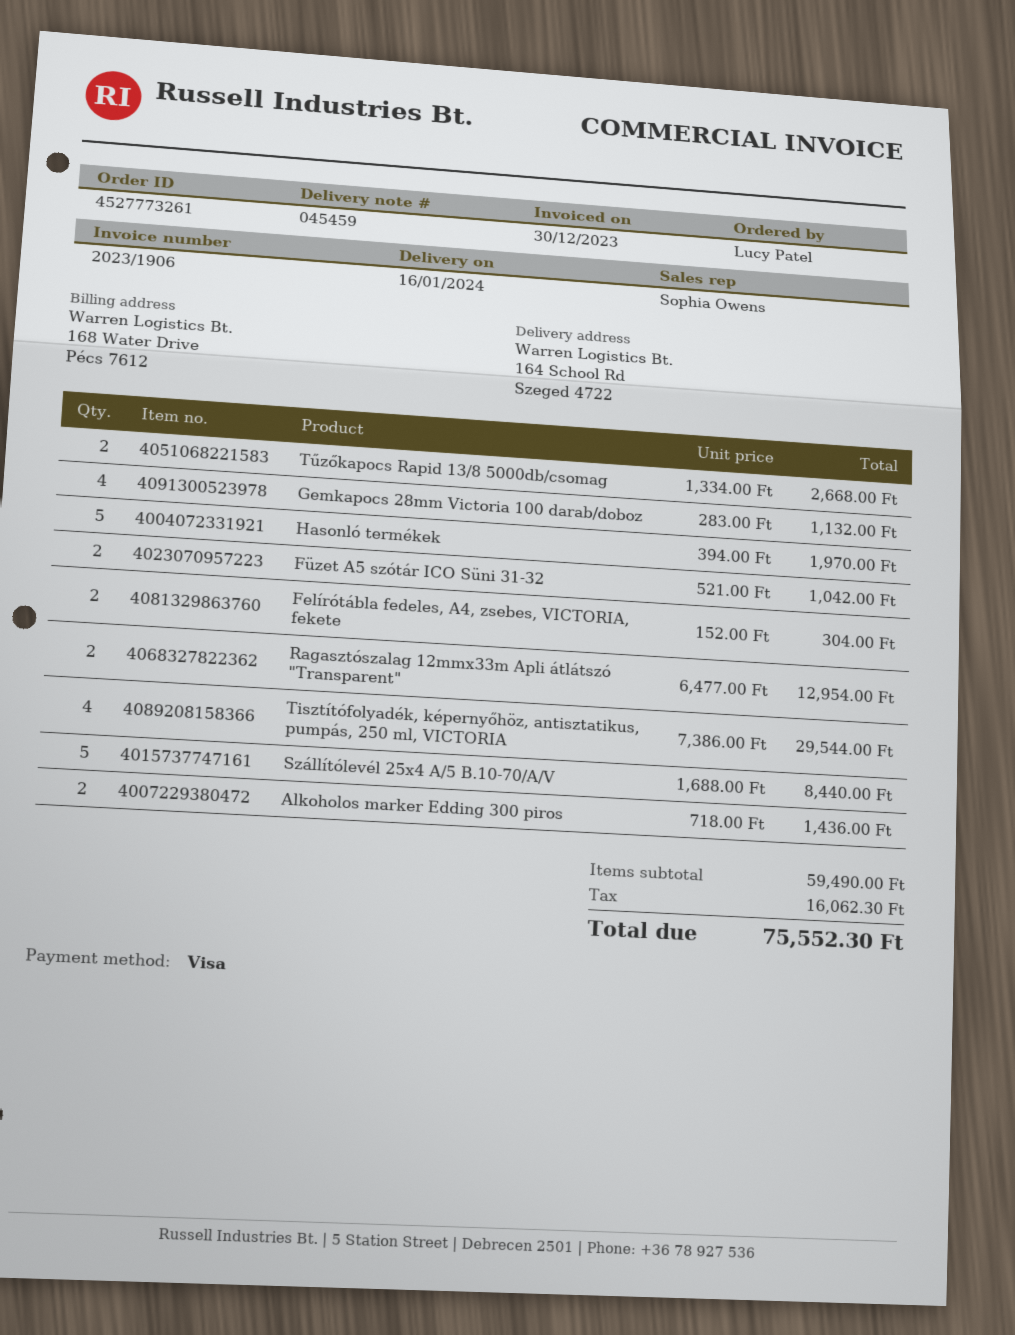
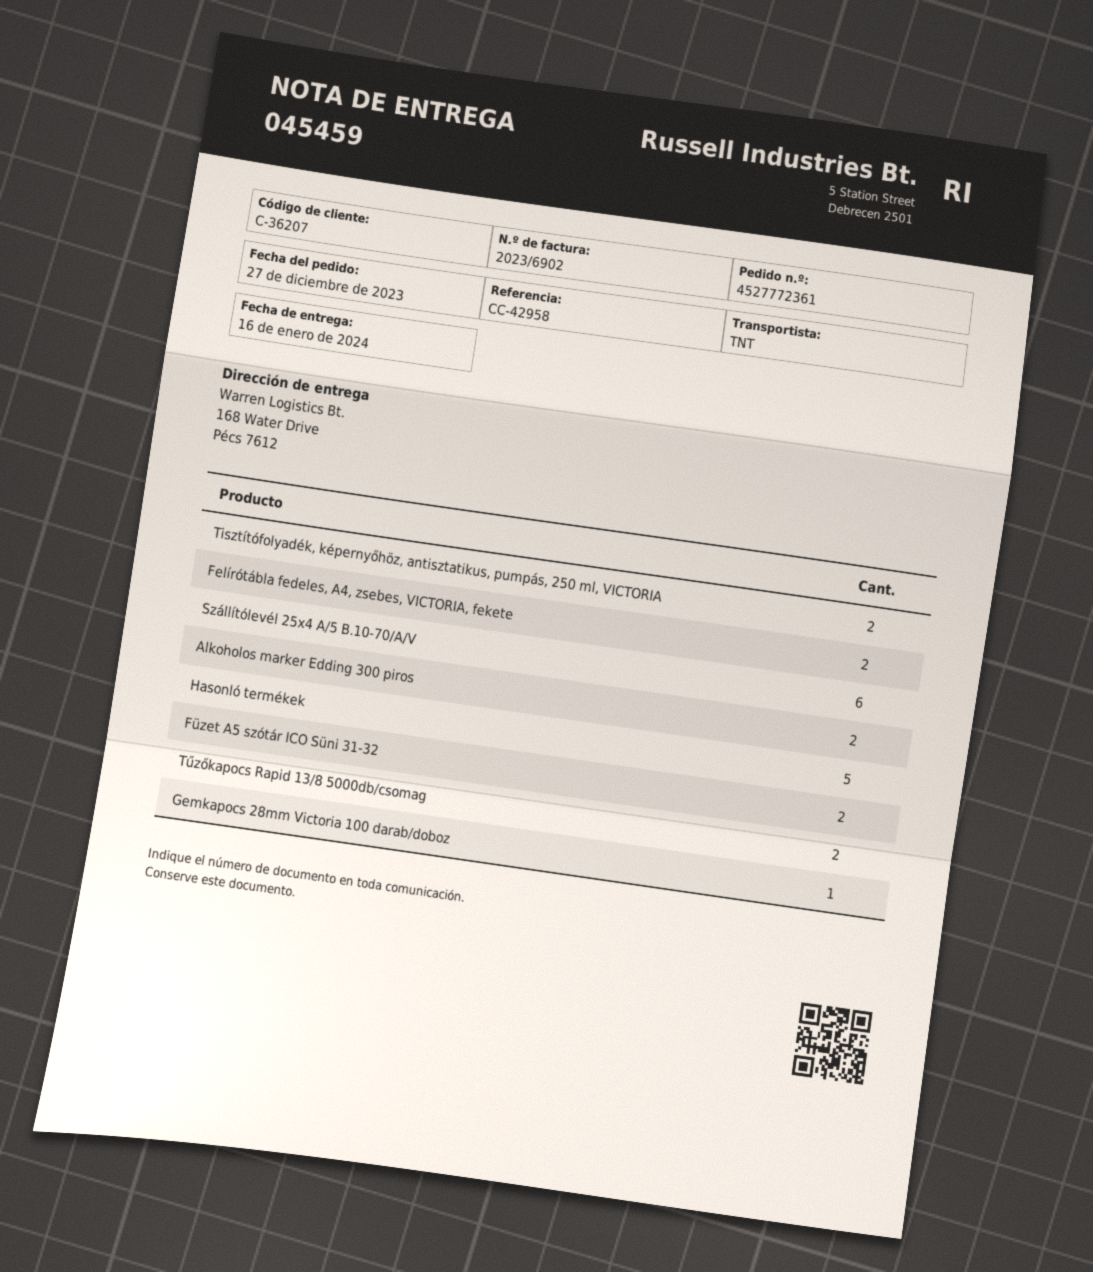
order number: 4527773261 -> 4527772361
invoice number: 2023/1906 -> 2023/6902
ship to: 164 School Rd, Szeged 4722 -> 168 Water Drive, Pécs 7612
Gemkapocs 28mm Victoria 100 darab/doboz: 4 -> 1
Ragasztószalag 12mmx33m Apli átlátszó "Transparent": 2 -> none
Tisztítófolyadék, képernyőhöz, antisztatikus, pumpás, 250 ml, VICTORIA: 4 -> 2
Szállítólevél 25x4 A/5 B.10-70/A/V: 5 -> 6

